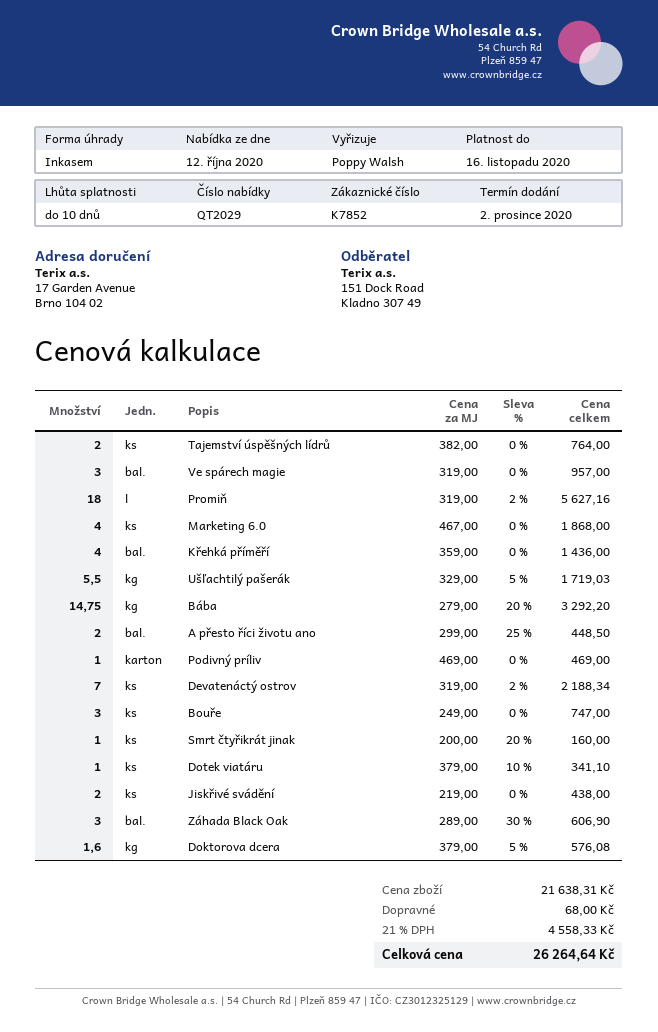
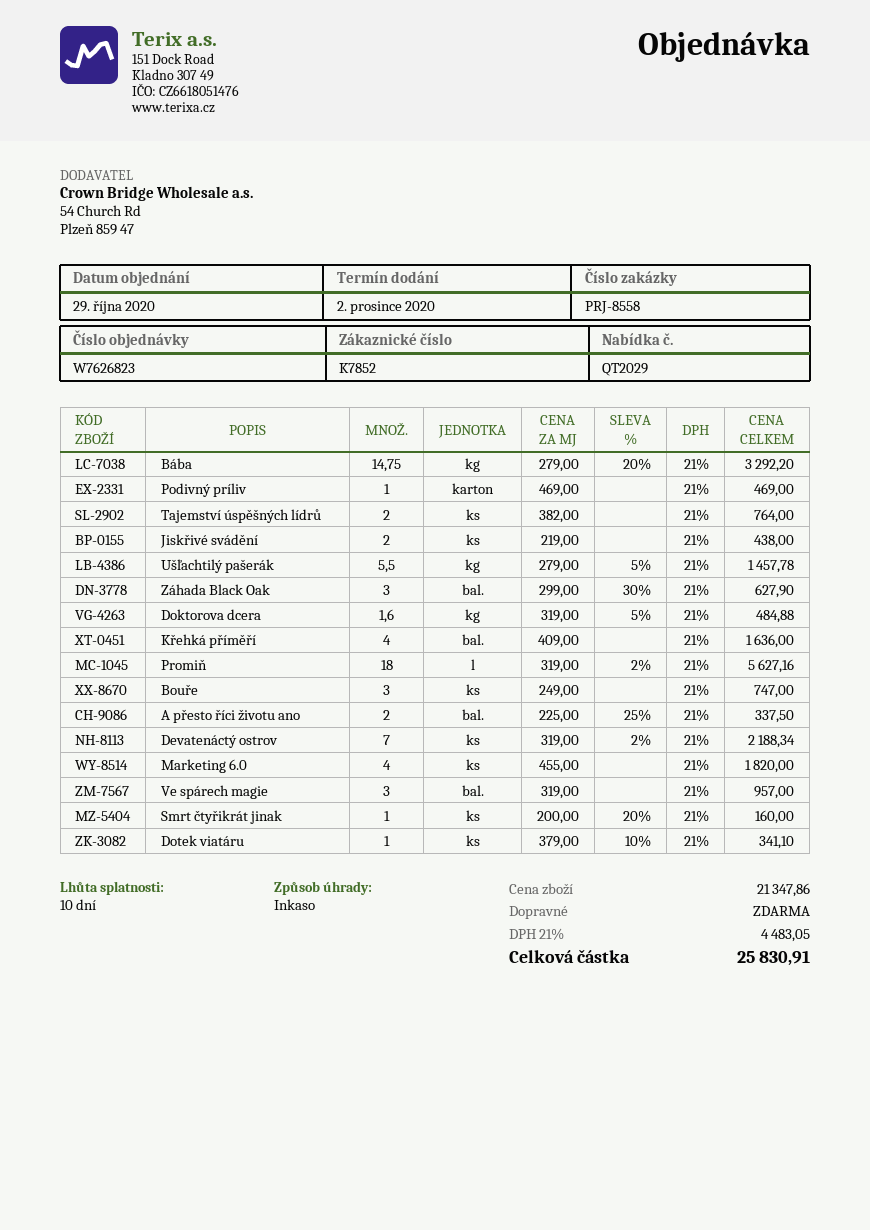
Marketing 6.0: 4 x 467.00 = 1868.00 -> 4 x 455.00 = 1820.00
Křehká příměří: 4 x 359.00 = 1436.00 -> 4 x 409.00 = 1636.00
Ušľachtilý pašerák: 5.5 x 329.00 - 5% = 1719.03 -> 5.5 x 279.00 - 5% = 1457.78
A přesto říci životu ano: 2 x 299.00 - 25% = 448.50 -> 2 x 225.00 - 25% = 337.50
Záhada Black Oak: 3 x 289.00 - 30% = 606.90 -> 3 x 299.00 - 30% = 627.90
Doktorova dcera: 1.6 x 379.00 - 5% = 576.08 -> 1.6 x 319.00 - 5% = 484.88
subtotal: 21638.31 -> 21347.86
shipping: 68.00 -> 0.00
tax: 21% = 4558.33 -> 21% = 4483.05
total: 26264.64 -> 25830.91

